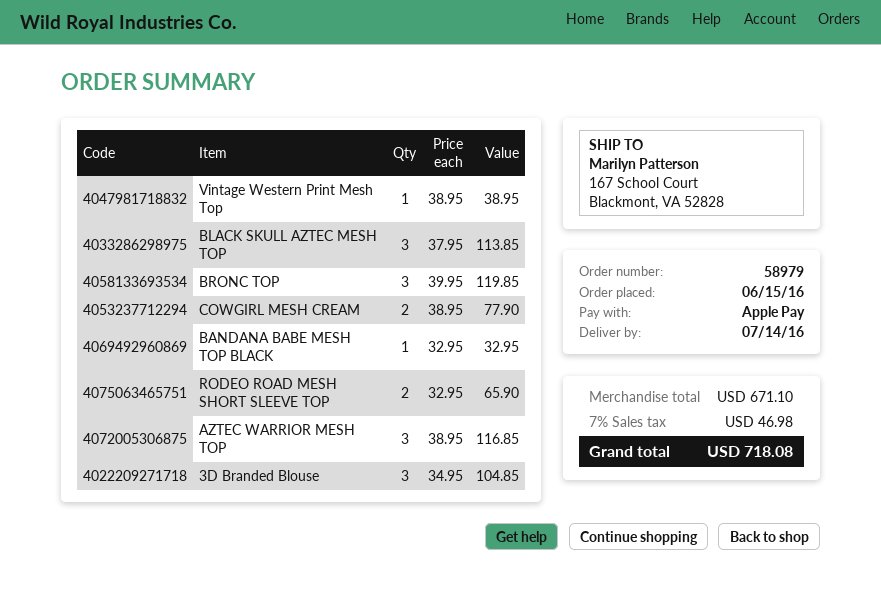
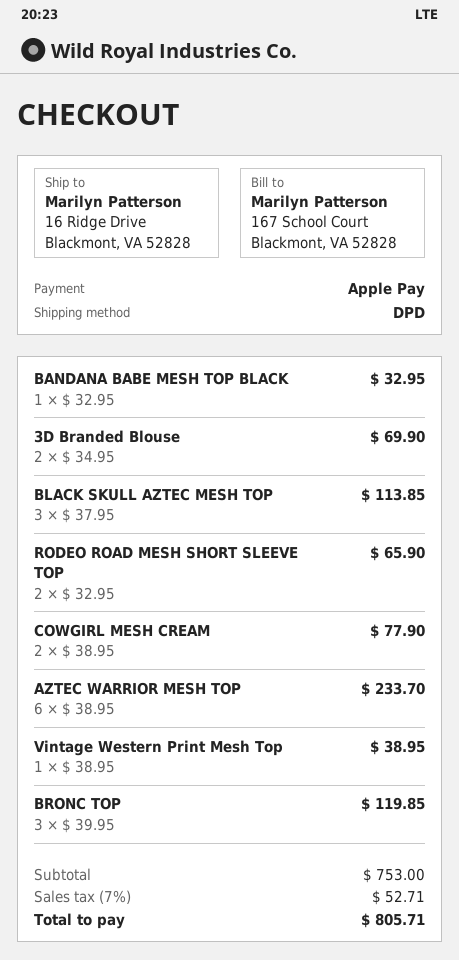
ship to: 167 School Court, Blackmont, VA 52828 -> 16 Ridge Drive, Blackmont, VA 52828
AZTEC WARRIOR MESH TOP: 3 x 38.95 = 116.85 -> 6 x 38.95 = 233.70
3D Branded Blouse: 3 x 34.95 = 104.85 -> 2 x 34.95 = 69.90
subtotal: 671.10 -> 753.00
tax: 7% = 46.98 -> 7% = 52.71
total: 718.08 -> 805.71

